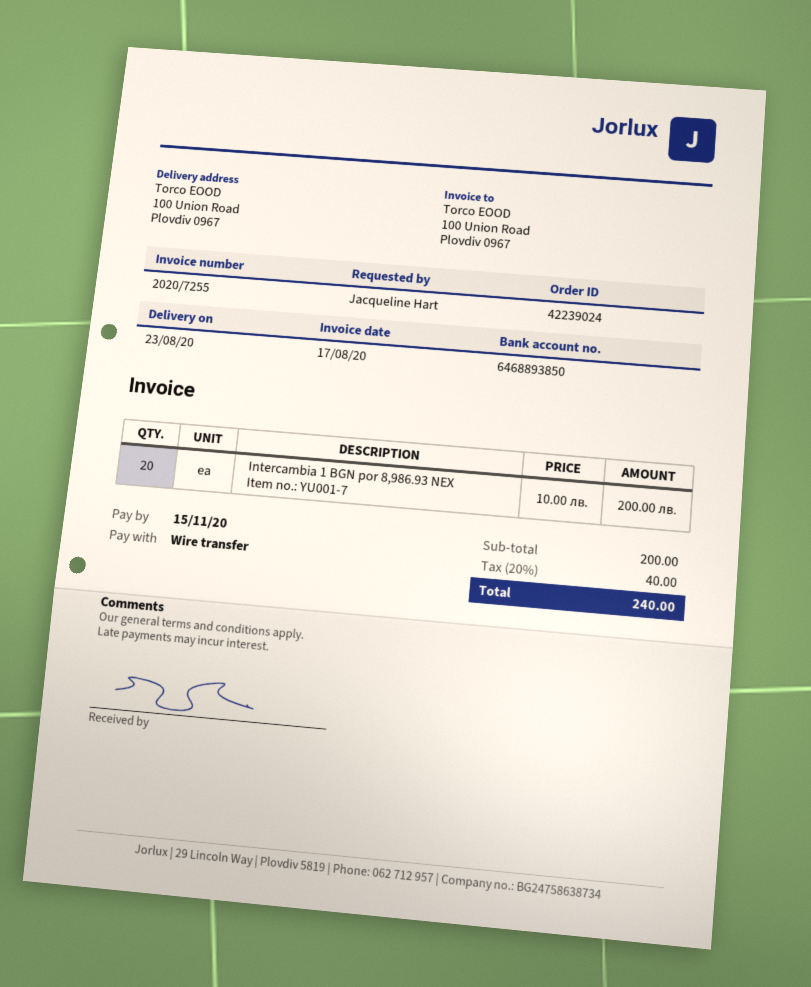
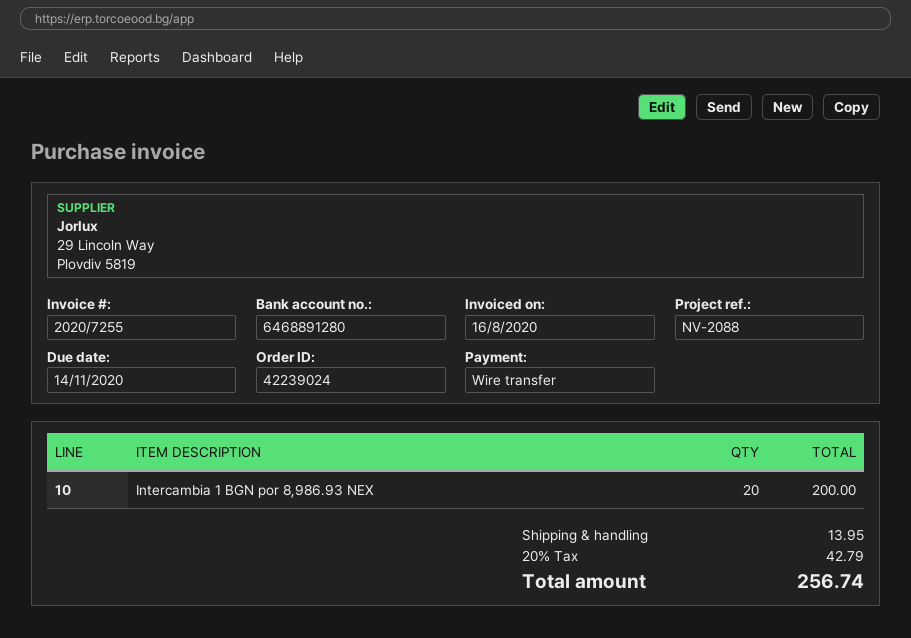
invoice date: 2020-08-17 -> 2020-08-16
due date: 2020-11-15 -> 2020-11-14
bank account: 6468893850 -> 6468891280
shipping: none -> 13.95
tax: 20% = 40.00 -> 20% = 42.79
total: 240.00 -> 256.74

